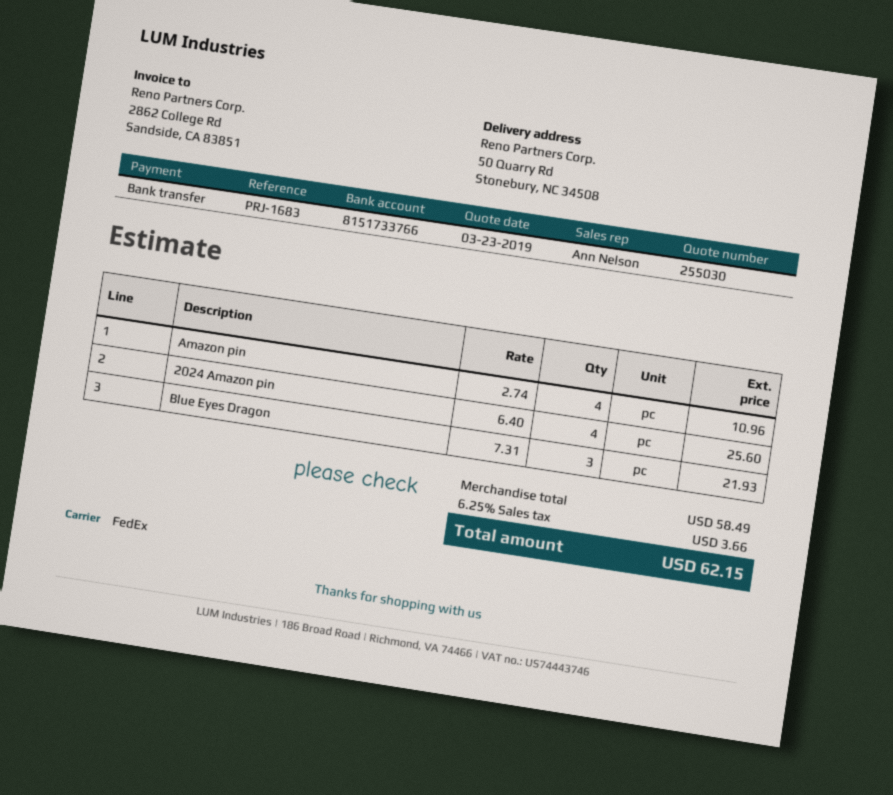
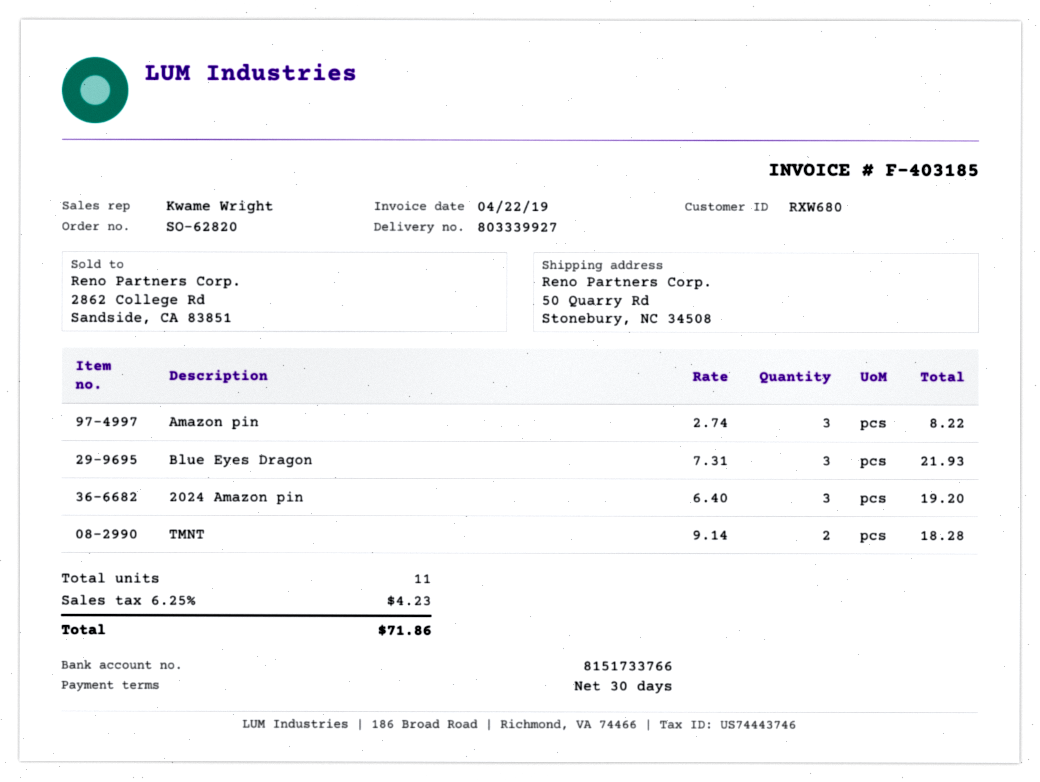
sales rep: Ann Nelson -> Kwame Wright
Amazon pin: 4 x 2.74 = 10.96 -> 3 x 2.74 = 8.22
2024 Amazon pin: 4 x 6.40 = 25.60 -> 3 x 6.40 = 19.20
TMNT: none -> 2 x 9.14 = 18.28
tax: 6.25% = 3.66 -> 6.25% = 4.23
total: 62.15 -> 71.86

